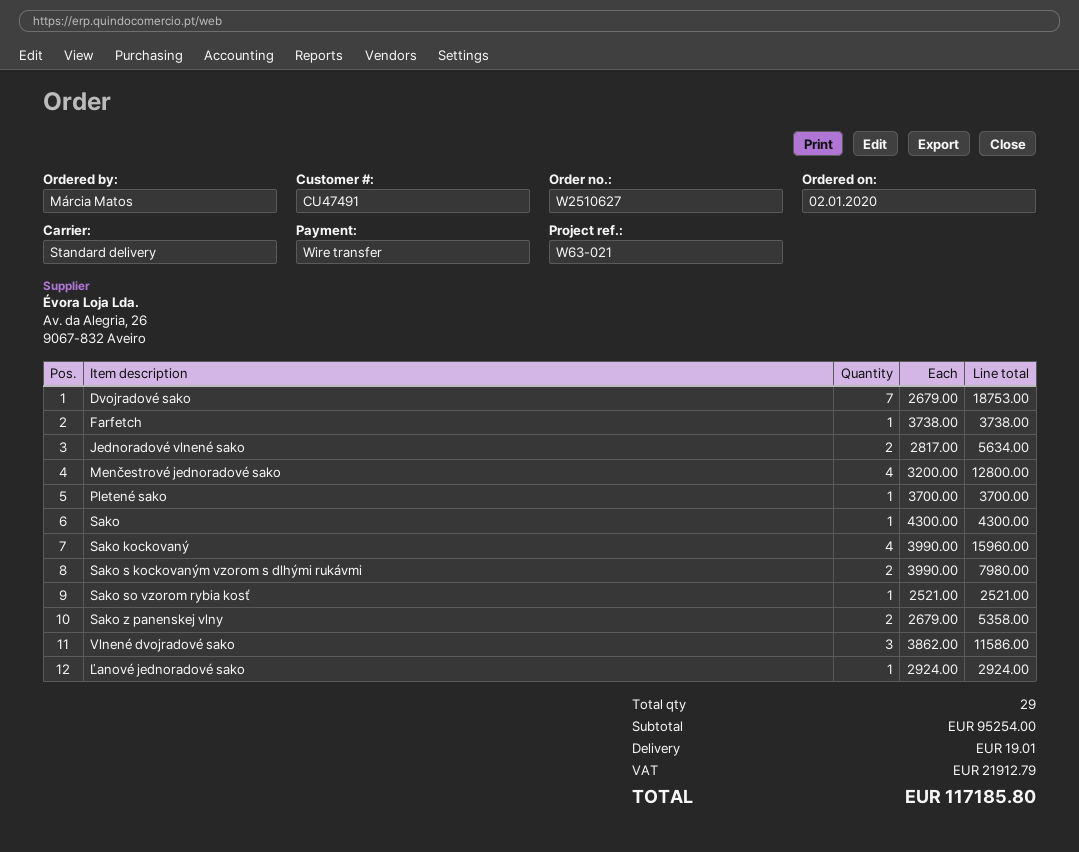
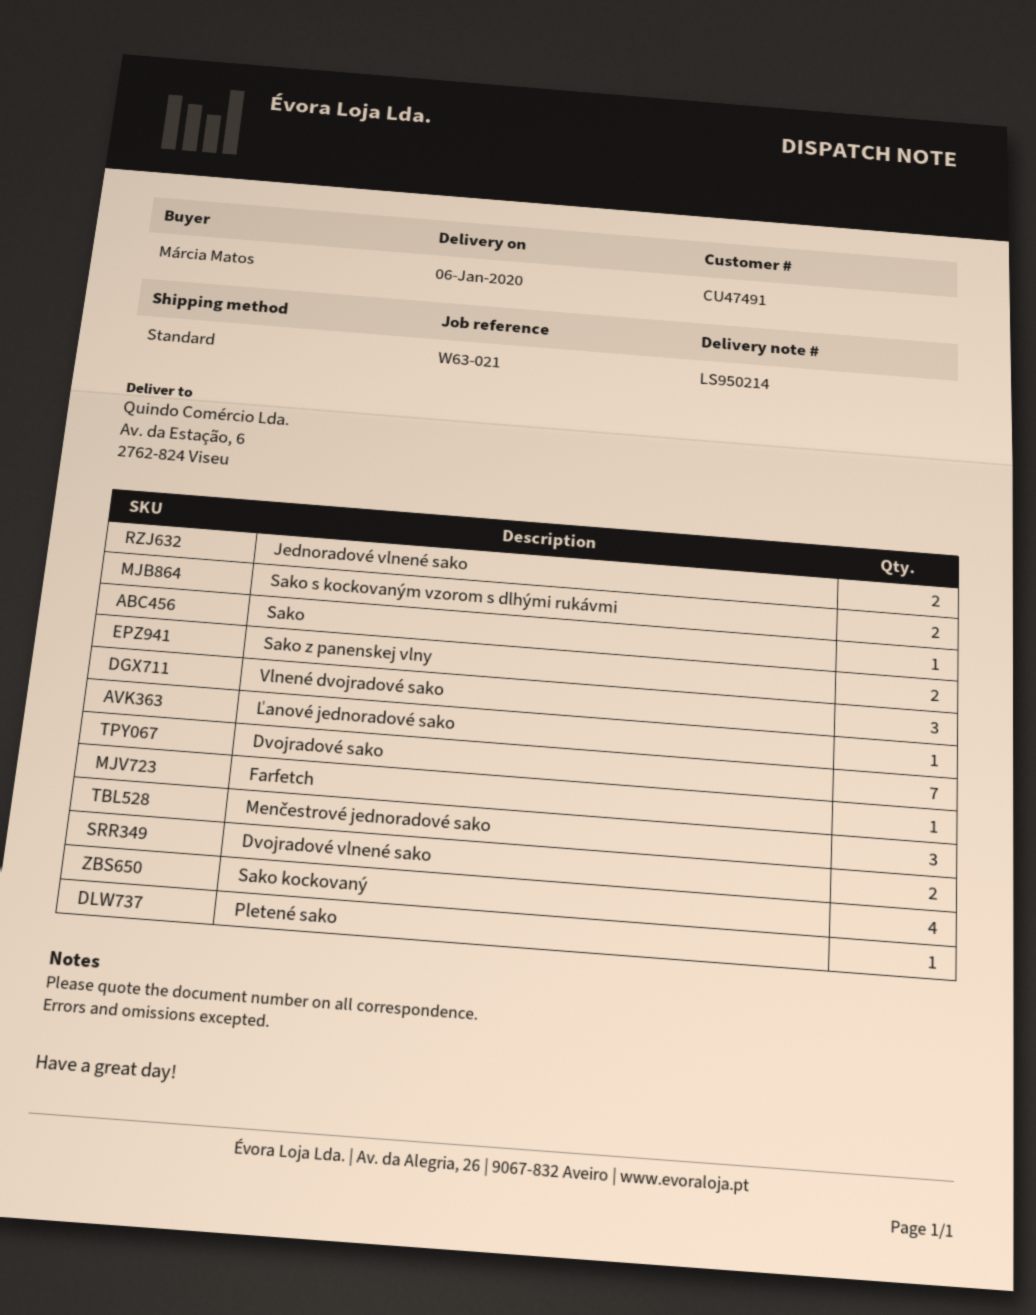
Menčestrové jednoradové sako: 4 -> 3
Sako so vzorom rybia kosť: 1 -> none
Dvojradové vlnené sako: none -> 2

